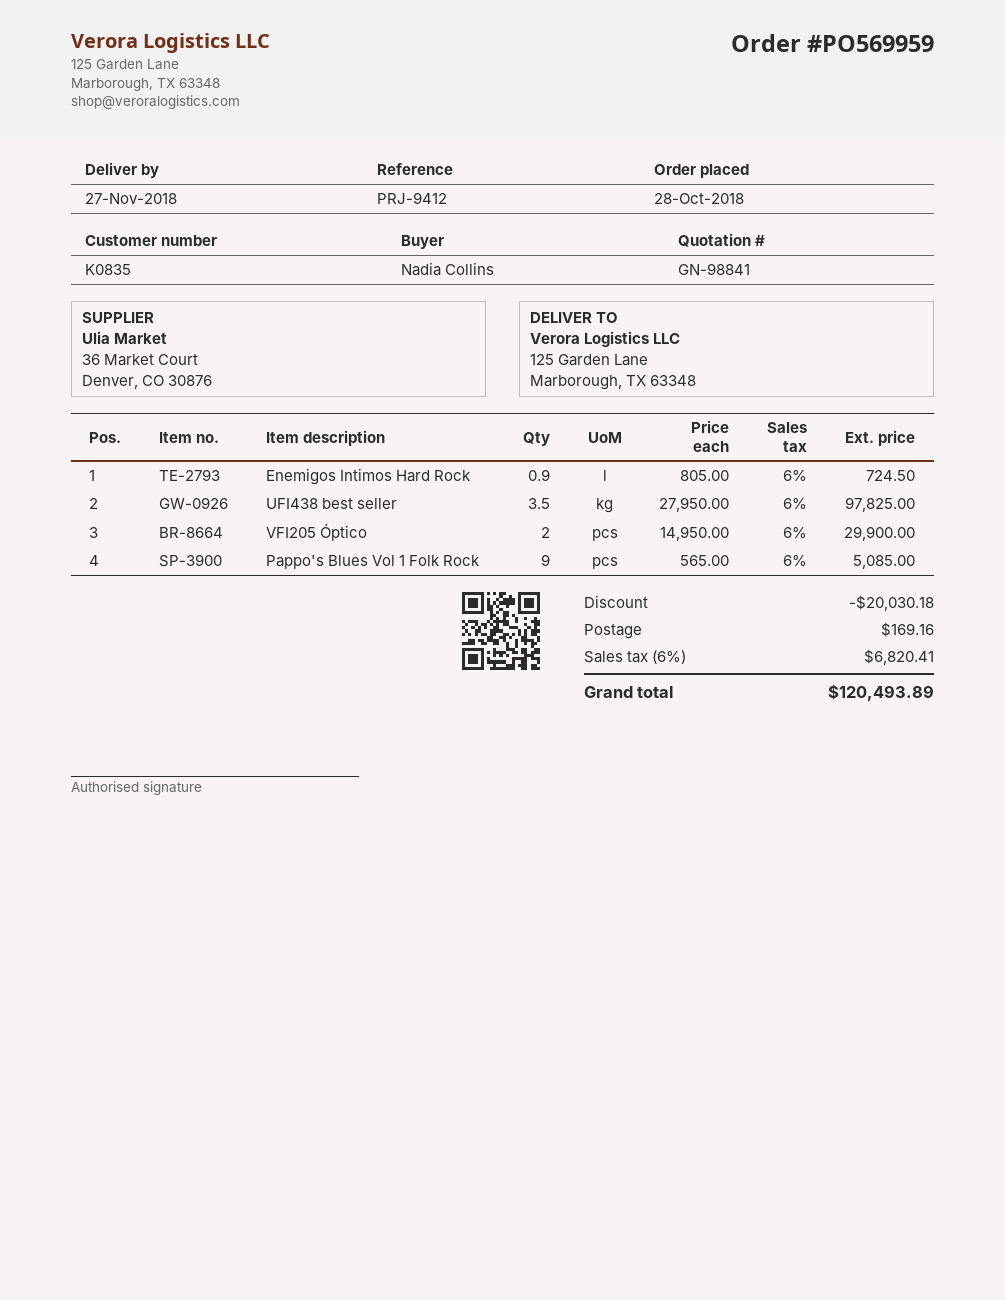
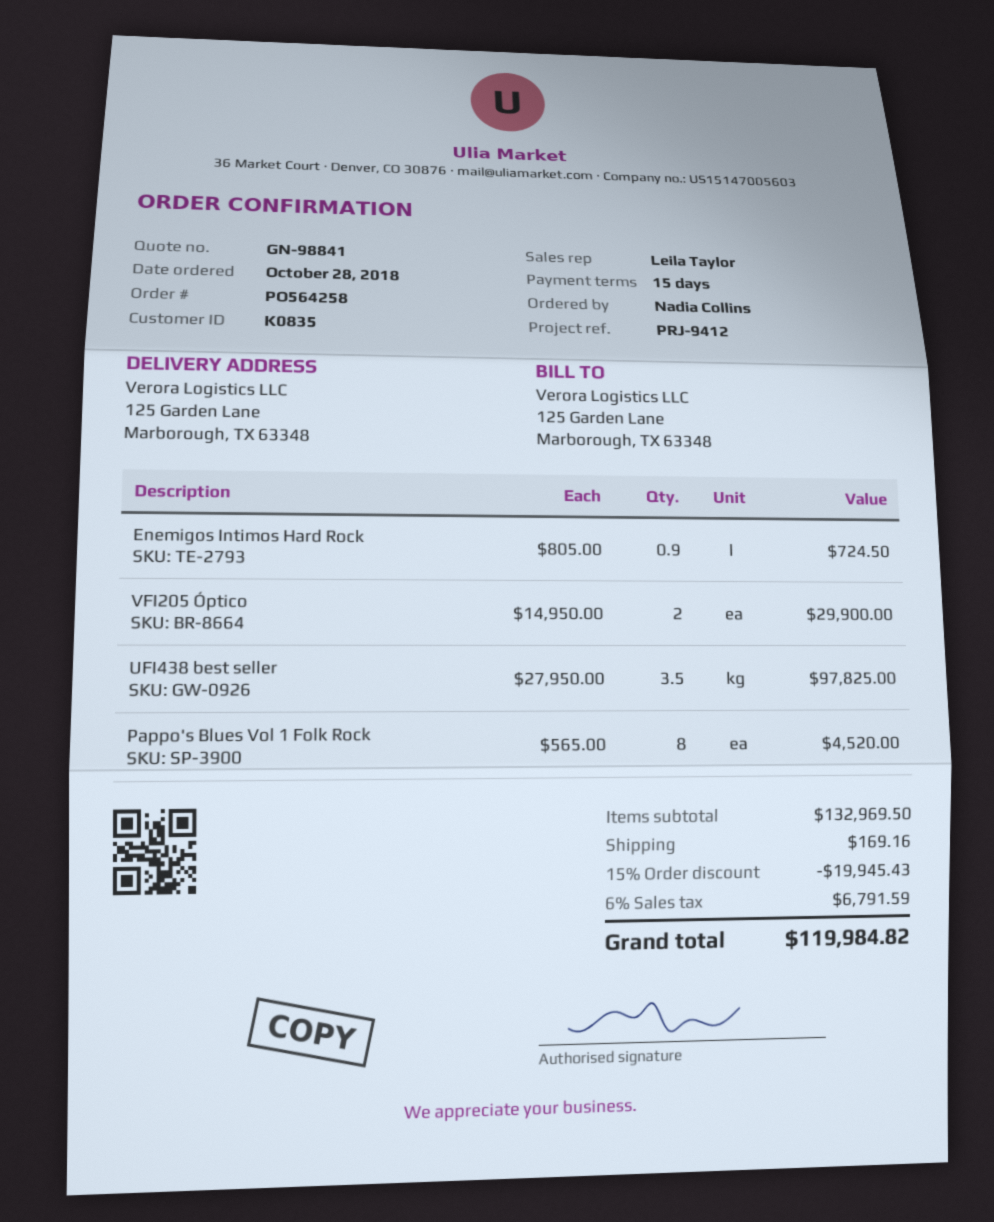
order number: PO569959 -> PO564258
Pappo's Blues Vol 1 Folk Rock: 9 x 565.00 = 5085.00 -> 8 x 565.00 = 4520.00
discount: 20030.18 -> 19945.43
tax: 6% = 6820.41 -> 6% = 6791.59
total: 120493.89 -> 119984.82

